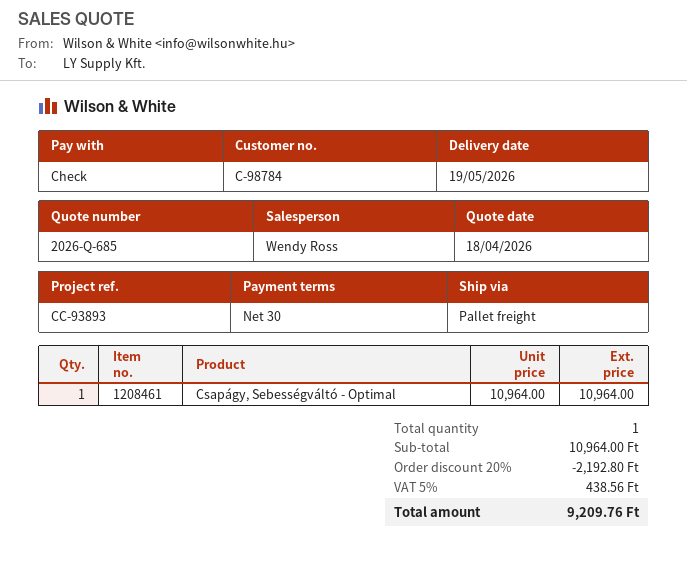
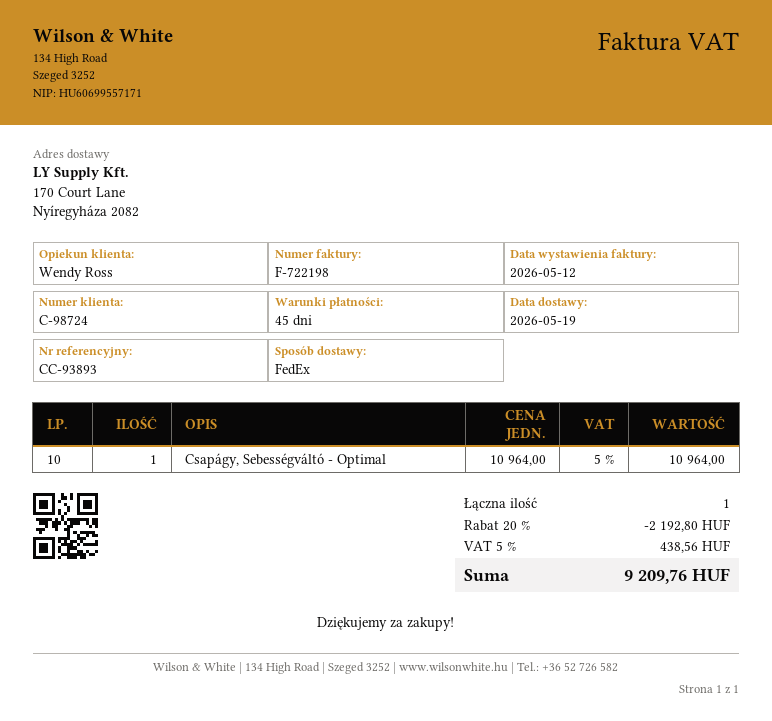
payment terms: 30 days -> 45 days
customer number: C-98784 -> C-98724
shipping method: pallet freight -> FedEx

